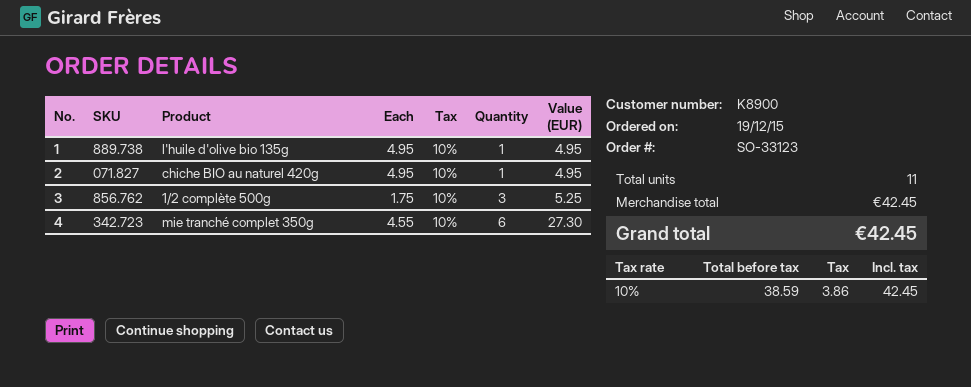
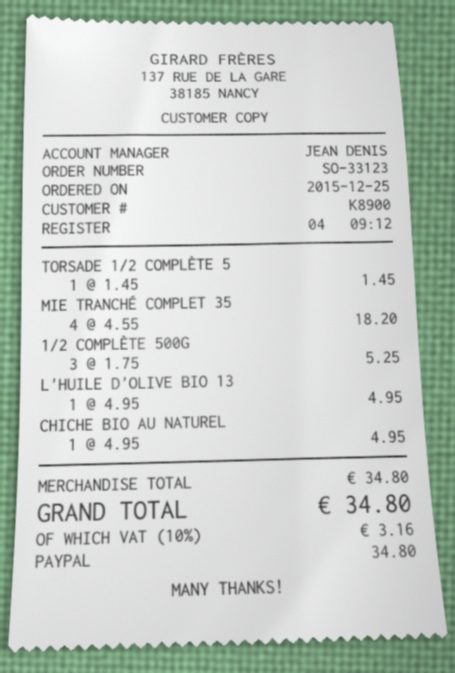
order date: 2015-12-19 -> 2015-12-25
mie tranché complet 350g: 6 x 4.55 = 27.30 -> 4 x 4.55 = 18.20
TORSADE 1/2 COMPLÈTE 5: none -> 1 x 1.45 = 1.45
subtotal: 42.45 -> 34.80
tax: 10% = 3.86 -> 10% = 3.16
total: 42.45 -> 34.80

